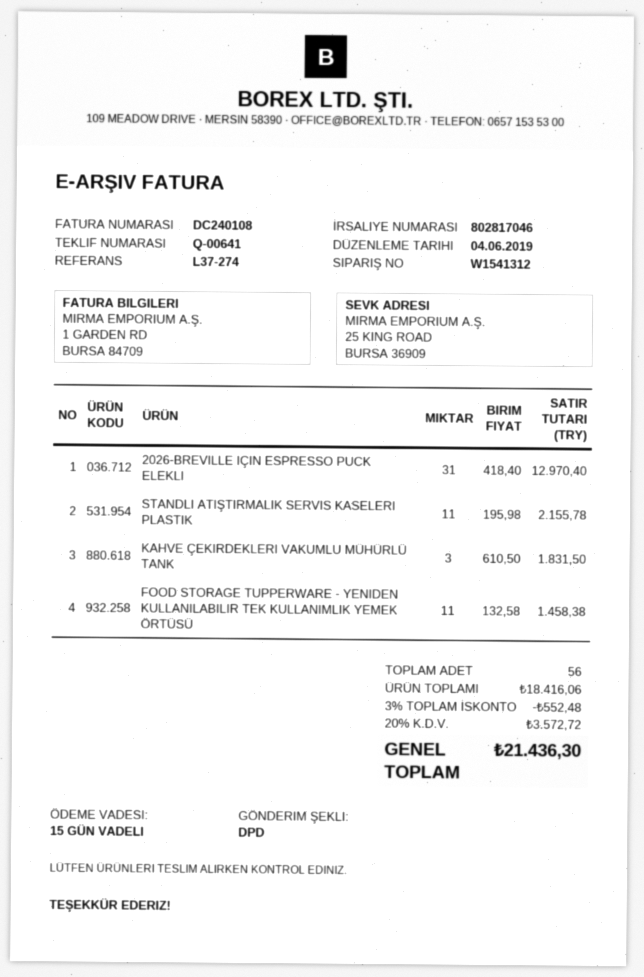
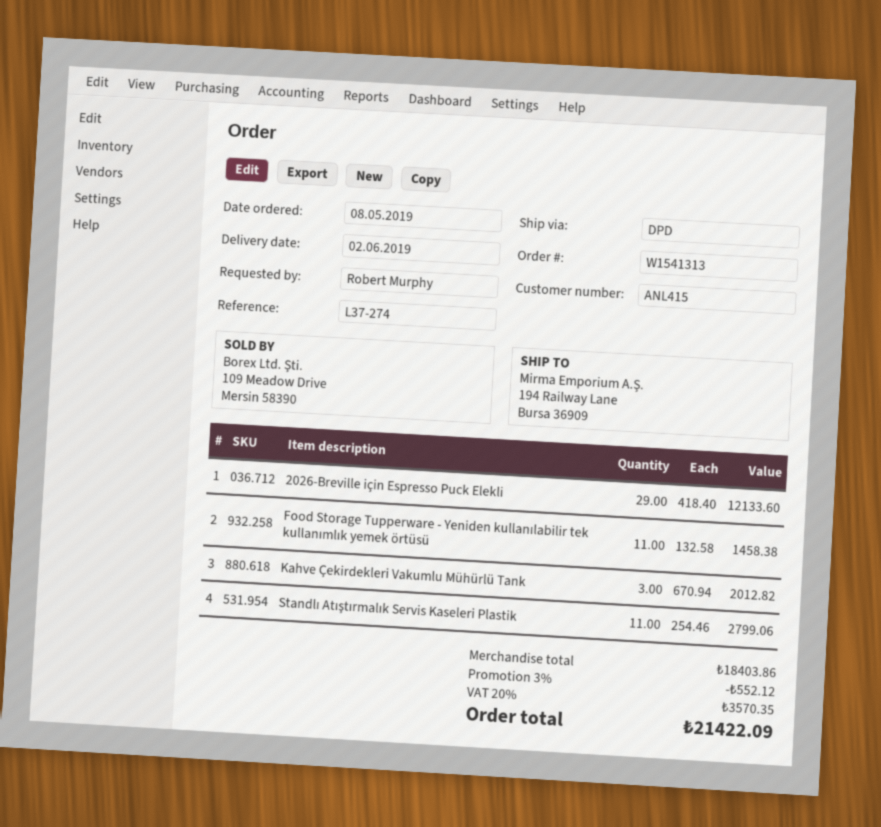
order number: W1541312 -> W1541313
ship to: 25 KING ROAD, BURSA 36909 -> 194 Railway Lane, Bursa 36909
2026-BREVILLE IÇIN ESPRESSO PUCK ELEKLI: 31 x 418.40 = 12970.40 -> 29 x 418.40 = 12133.60
STANDLI ATIŞTIRMALIK SERVIS KASELERI PLASTIK: 11 x 195.98 = 2155.78 -> 11 x 254.46 = 2799.06
KAHVE ÇEKIRDEKLERI VAKUMLU MÜHÜRLÜ TANK: 3 x 610.50 = 1831.50 -> 3 x 670.94 = 2012.82
subtotal: 18416.06 -> 18403.86
discount: 3% = 552.48 -> 3% = 552.12
tax: 20% = 3572.72 -> 20% = 3570.35
total: 21436.30 -> 21422.09

